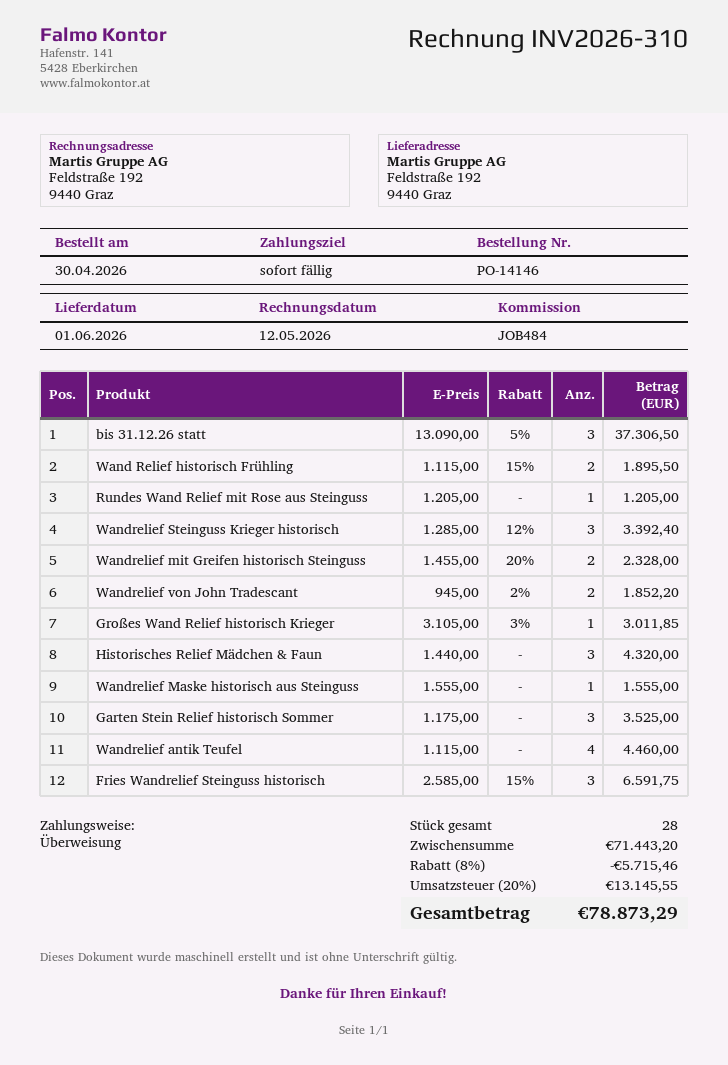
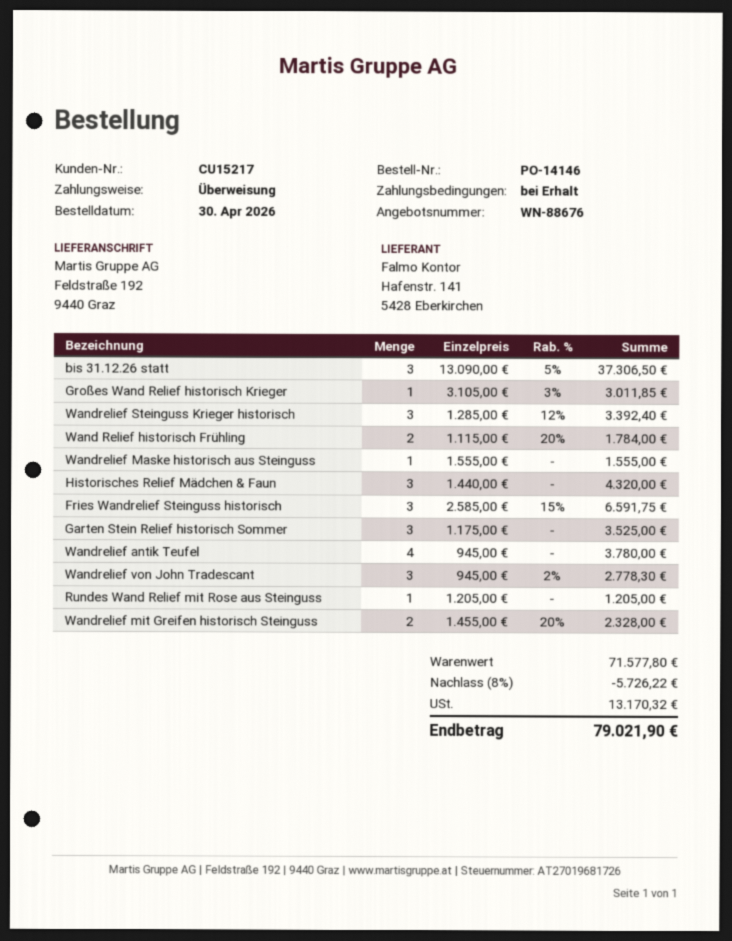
Wand Relief historisch Frühling: 2 x 1115.00 - 15% = 1895.50 -> 2 x 1115.00 - 20% = 1784.00
Wandrelief von John Tradescant: 2 x 945.00 - 2% = 1852.20 -> 3 x 945.00 - 2% = 2778.30
Wandrelief antik Teufel: 4 x 1115.00 = 4460.00 -> 4 x 945.00 = 3780.00
subtotal: 71443.20 -> 71577.80
discount: 8% = 5715.46 -> 8% = 5726.22
tax: 13145.55 -> 13170.32
total: 78873.29 -> 79021.90

